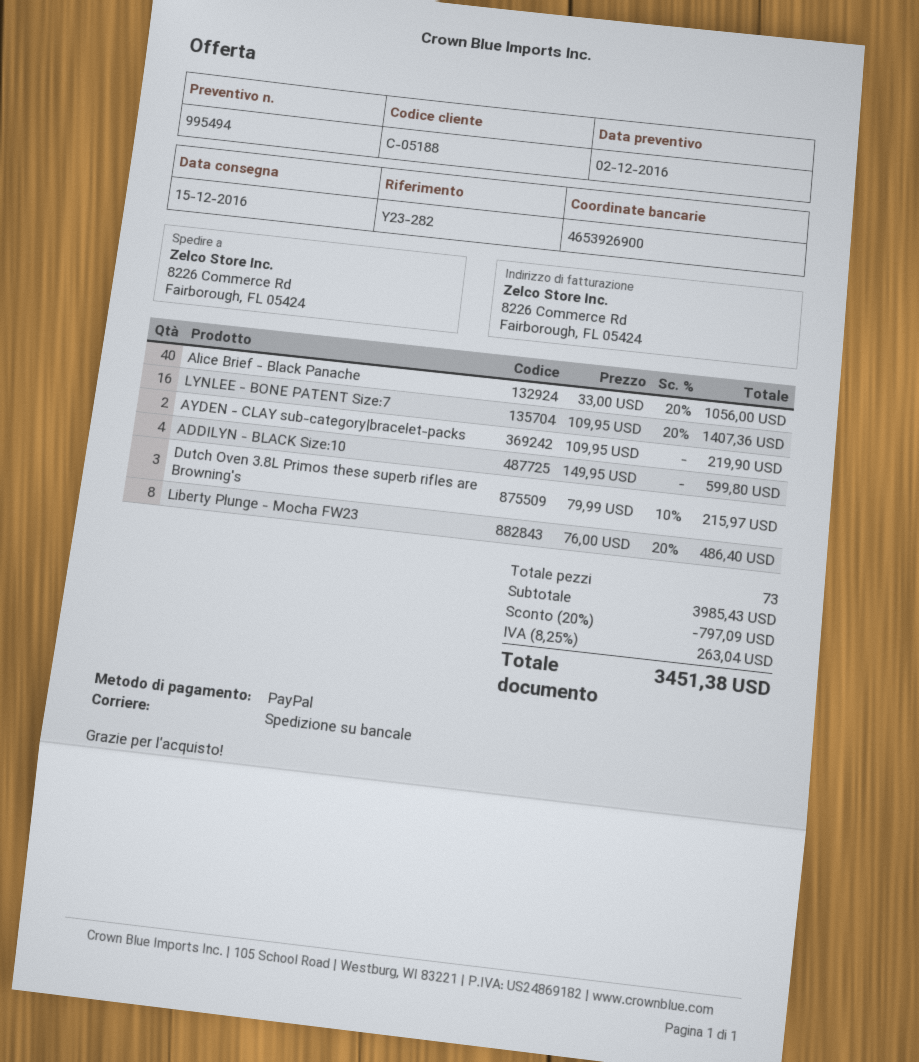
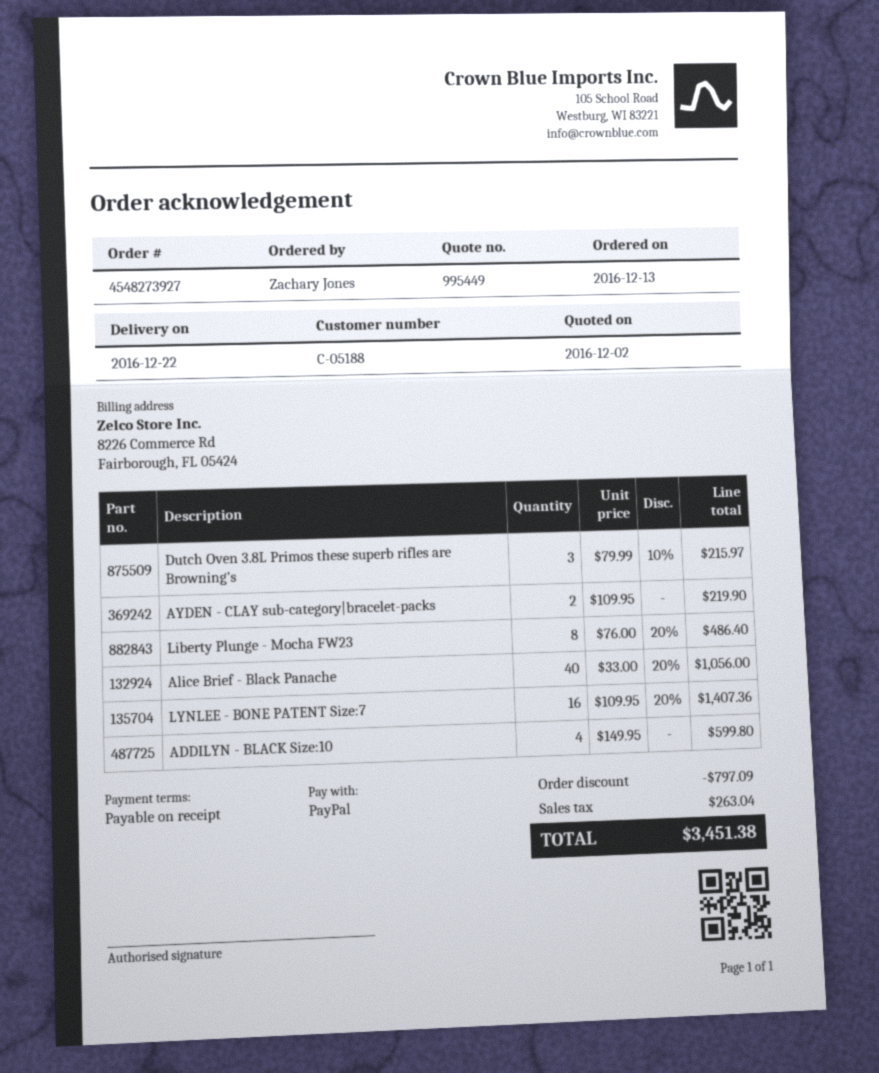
quote number: 995494 -> 995449
delivery date: 2016-12-15 -> 2016-12-22

